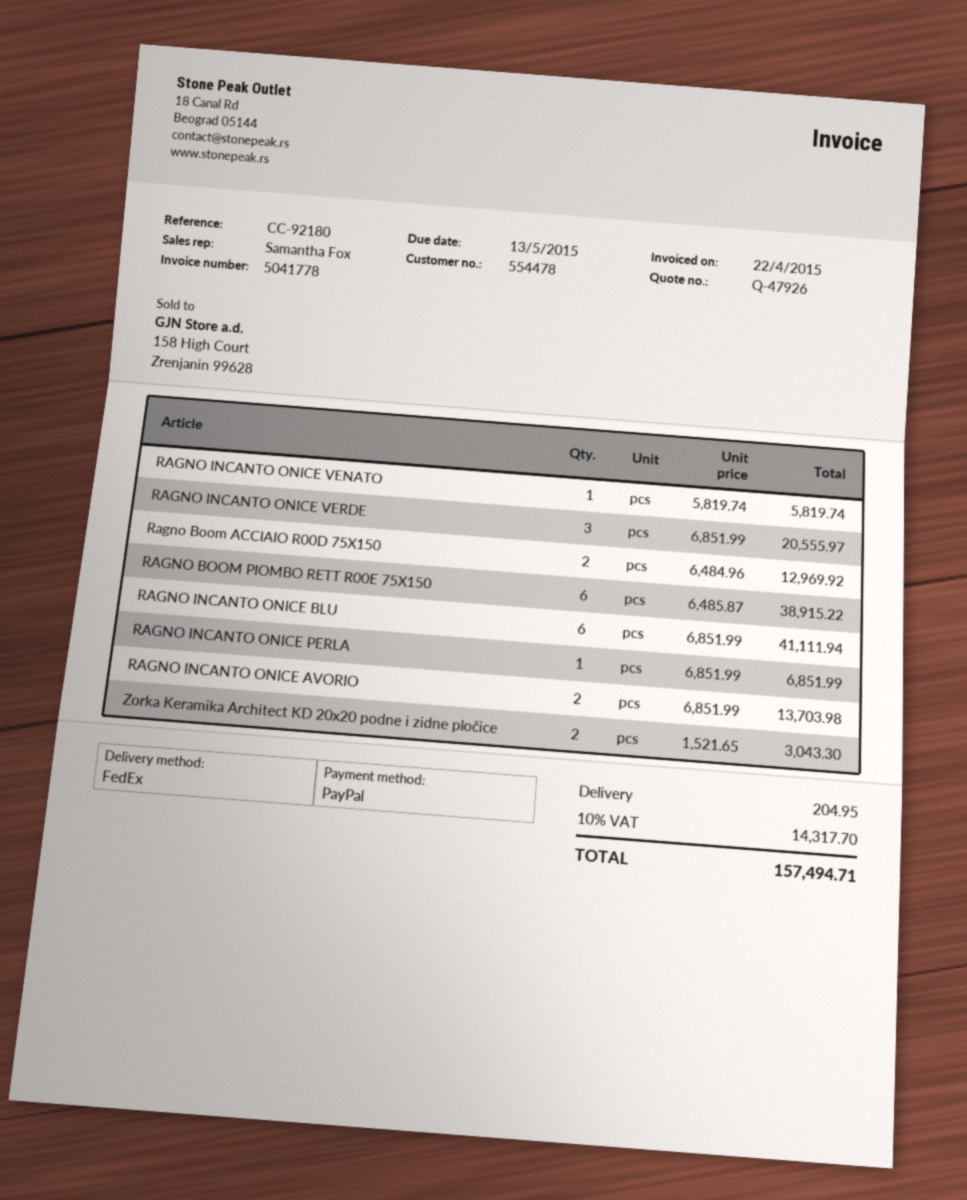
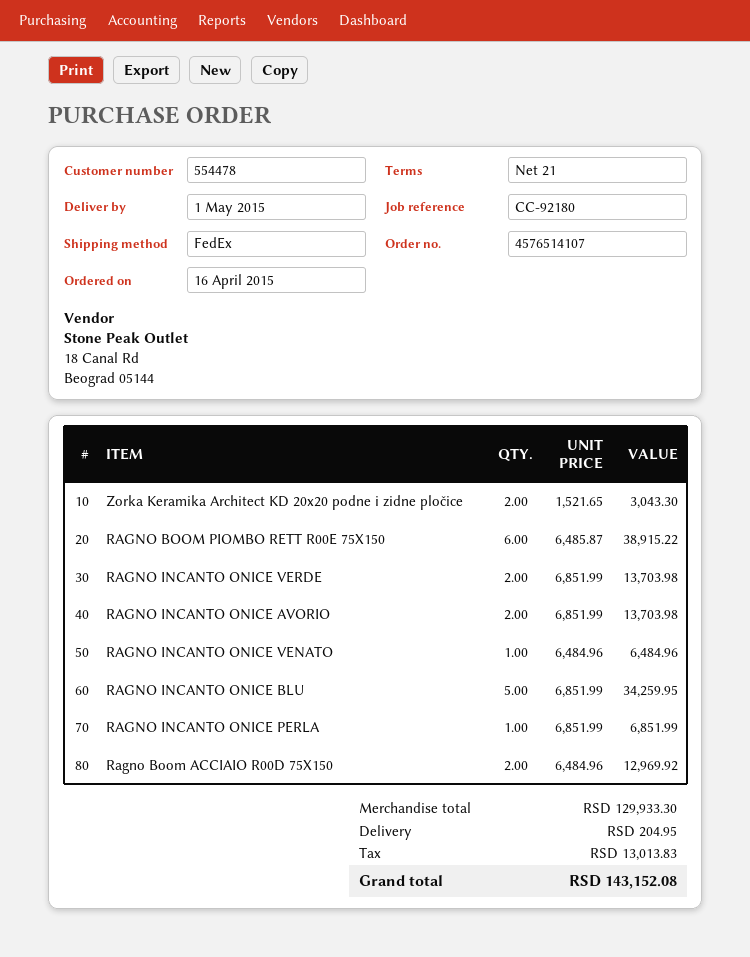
RAGNO INCANTO ONICE VENATO: 1 x 5819.74 = 5819.74 -> 1 x 6484.96 = 6484.96
RAGNO INCANTO ONICE VERDE: 3 x 6851.99 = 20555.97 -> 2 x 6851.99 = 13703.98
RAGNO INCANTO ONICE BLU: 6 x 6851.99 = 41111.94 -> 5 x 6851.99 = 34259.95
tax: 14317.70 -> 13013.83
total: 157494.71 -> 143152.08

